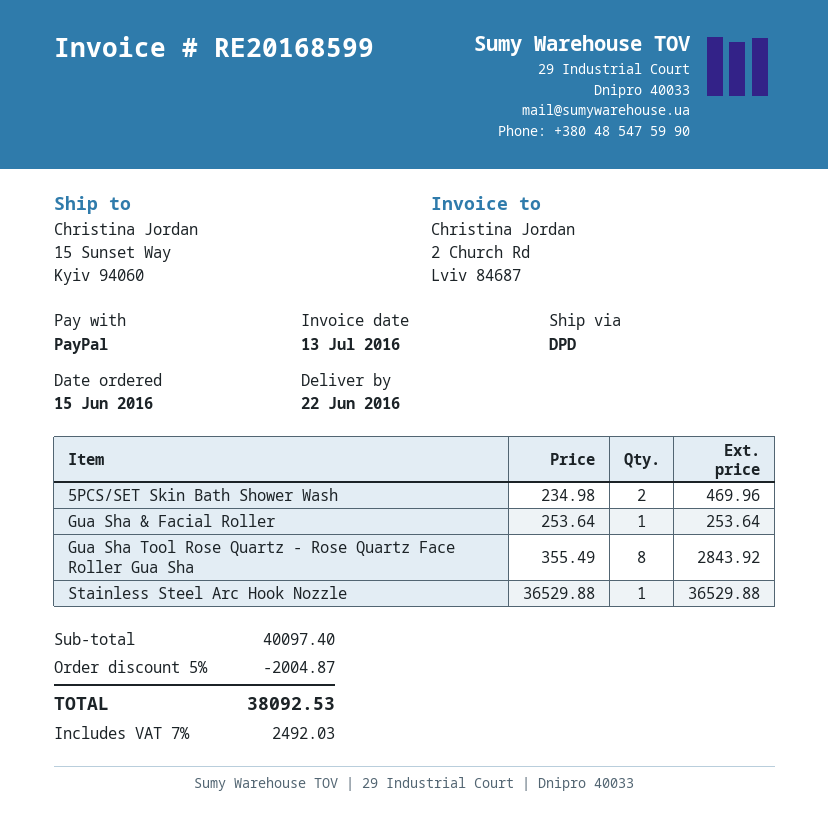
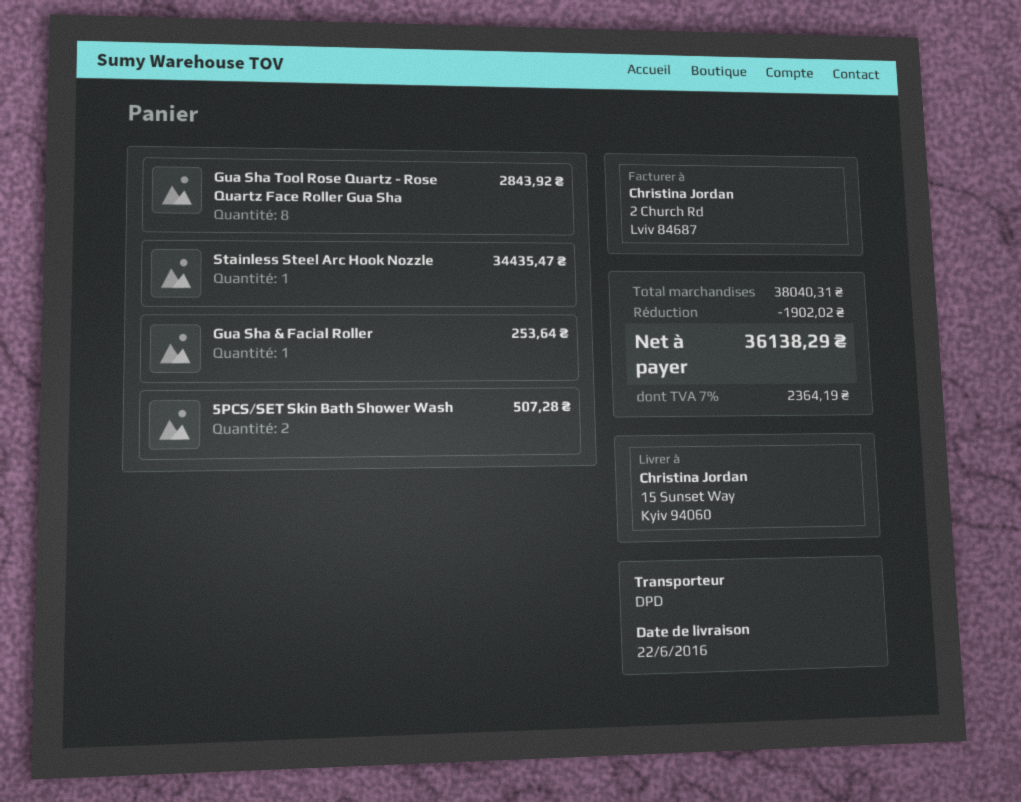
5PCS/SET Skin Bath Shower Wash: 2 for 469.96 -> 2 for 507.28
Stainless Steel Arc Hook Nozzle: 1 for 36529.88 -> 1 for 34435.47
subtotal: 40097.40 -> 38040.31
discount: 2004.87 -> 1902.02
tax: 7% = 2492.03 -> 7% = 2364.19
total: 38092.53 -> 36138.29

